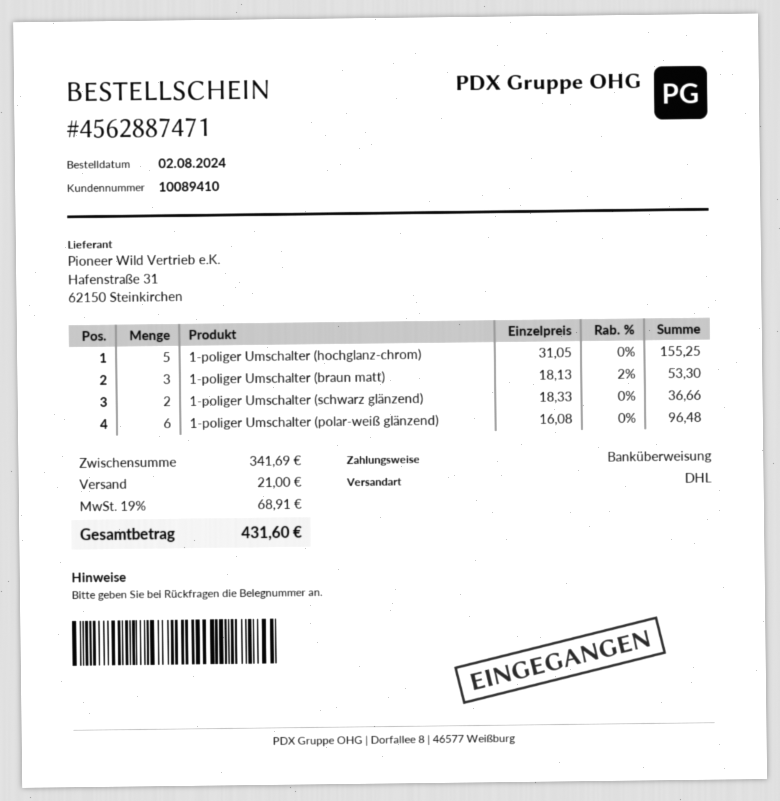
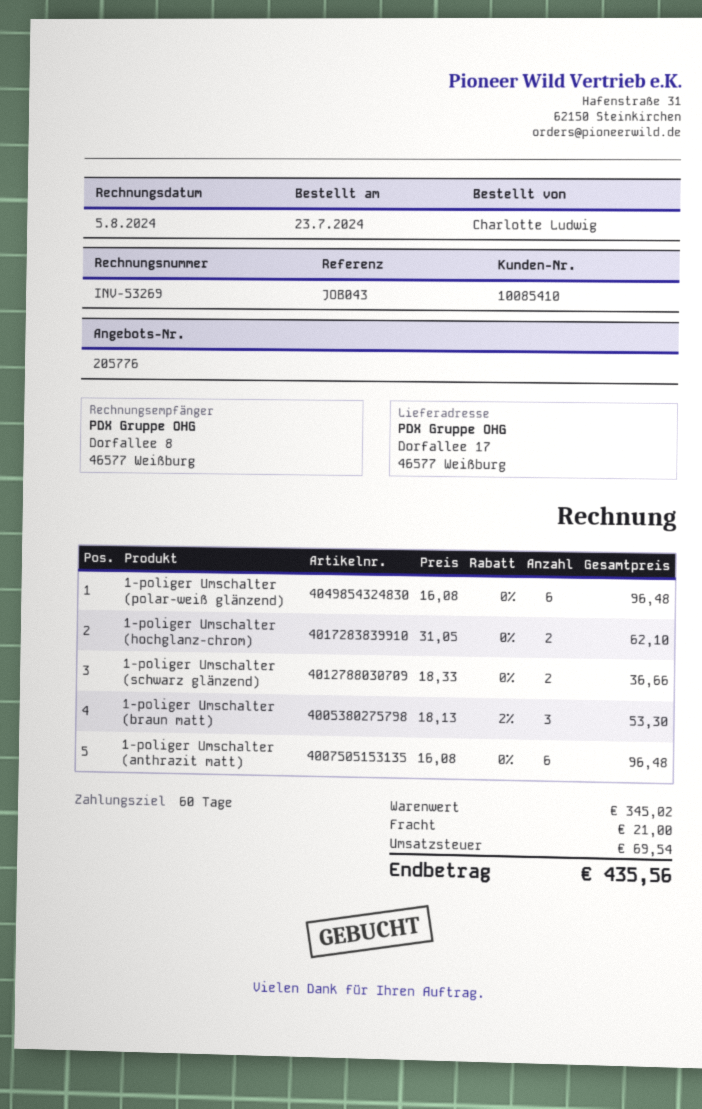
order date: 2024-08-02 -> 2024-07-23
customer number: 10089410 -> 10085410
1-poliger Umschalter (hochglanz-chrom): 5 x 31.05 = 155.25 -> 2 x 31.05 = 62.10
1-poliger Umschalter (anthrazit matt): none -> 6 x 16.08 = 96.48
subtotal: 341.69 -> 345.02
tax: 68.91 -> 69.54
total: 431.60 -> 435.56

